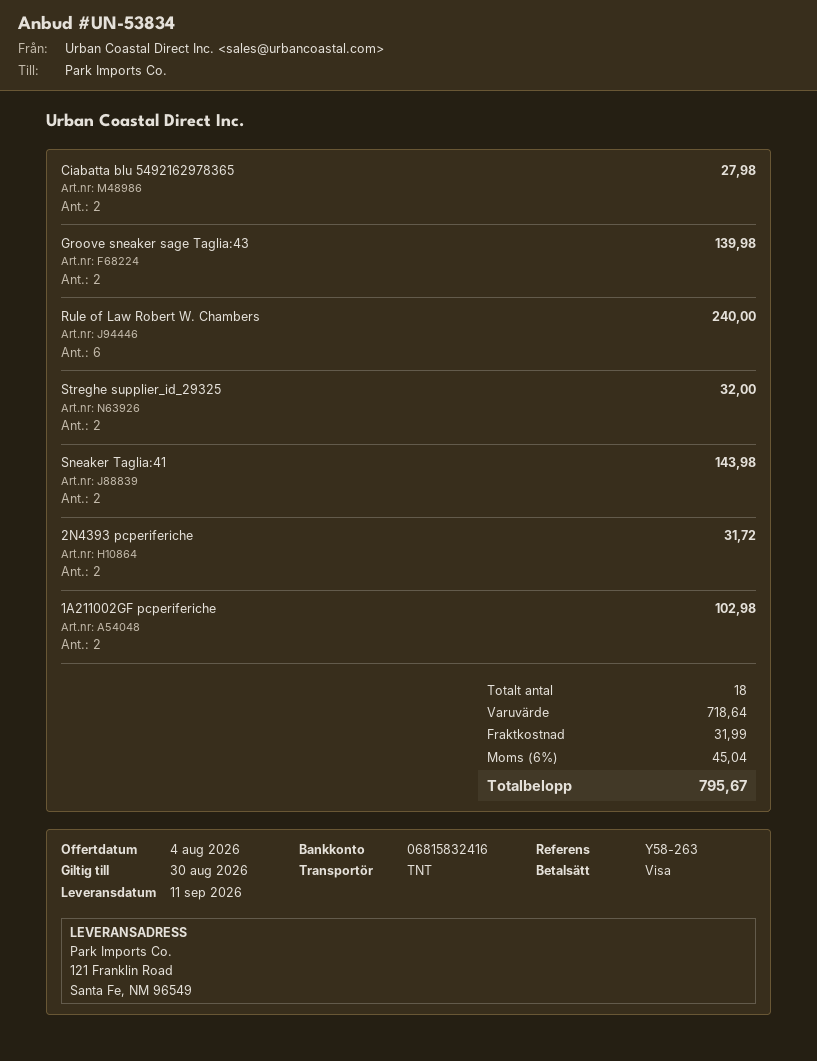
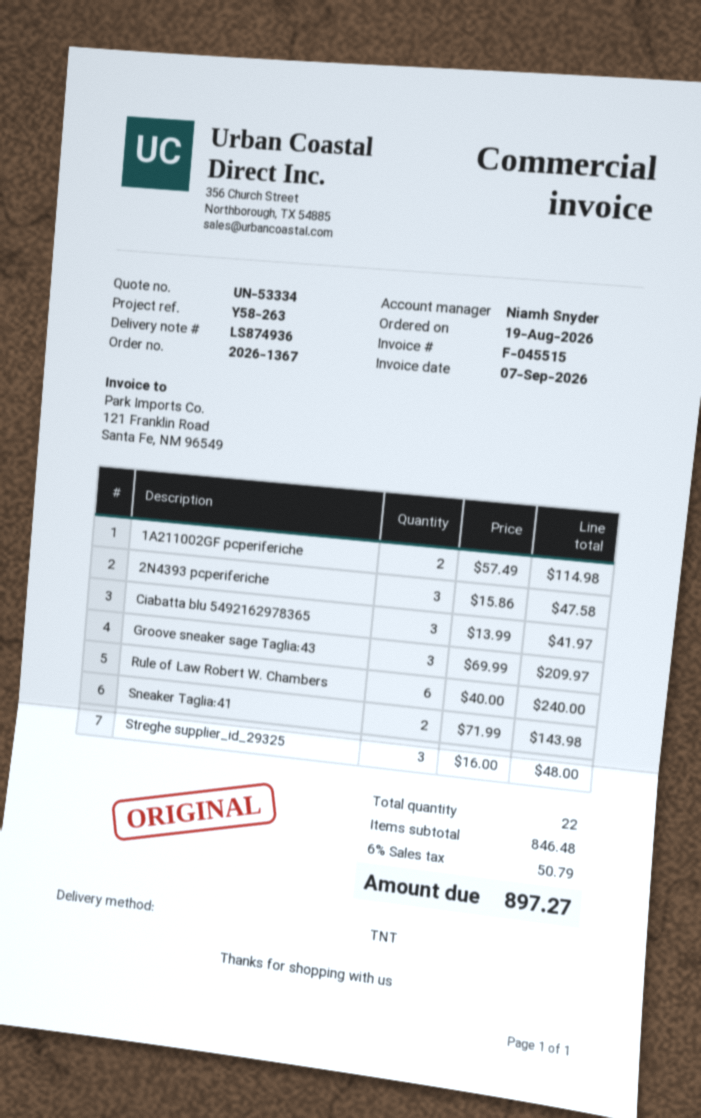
quote number: UN-53834 -> UN-53334
Ciabatta blu 5492162978365: 2 for 27.98 -> 3 for 41.97
Groove sneaker sage Taglia:43: 2 for 139.98 -> 3 for 209.97
Streghe supplier_id_29325: 2 for 32.00 -> 3 for 48.00
2N4393 pcperiferiche: 2 for 31.72 -> 3 for 47.58
1A211002GF pcperiferiche: 2 for 102.98 -> 2 for 114.98
total quantity: 18 -> 22
subtotal: 718.64 -> 846.48
shipping: 31.99 -> none
tax: 6% = 45.04 -> 6% = 50.79
total: 795.67 -> 897.27

